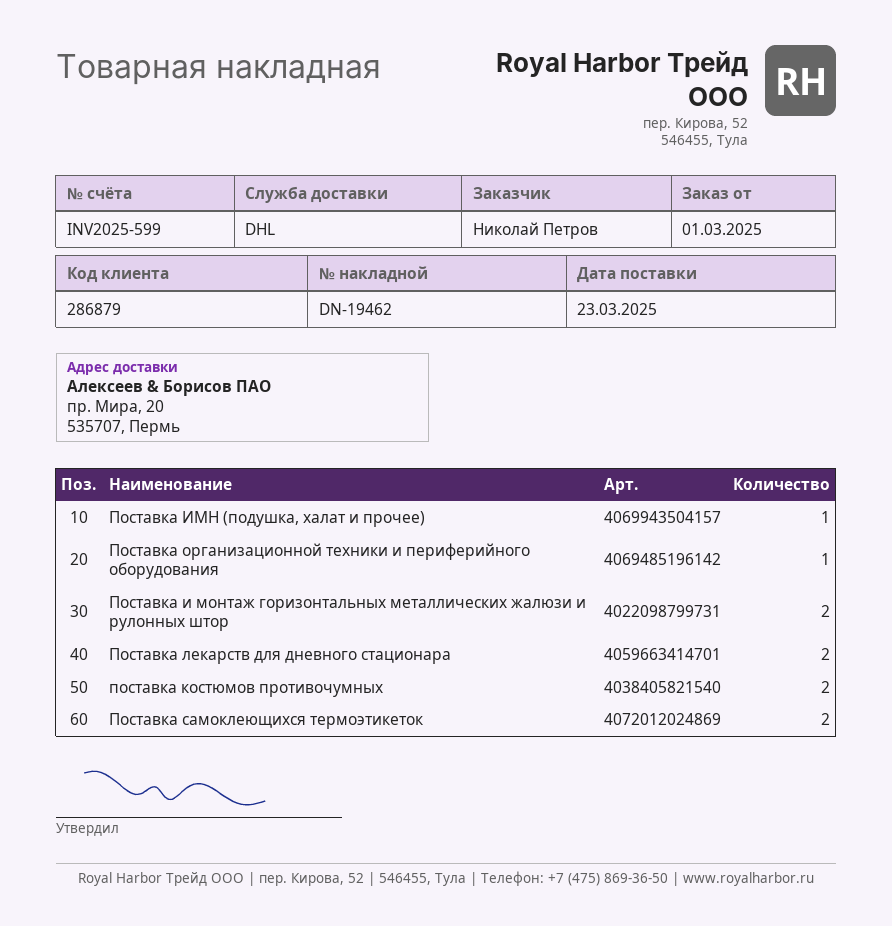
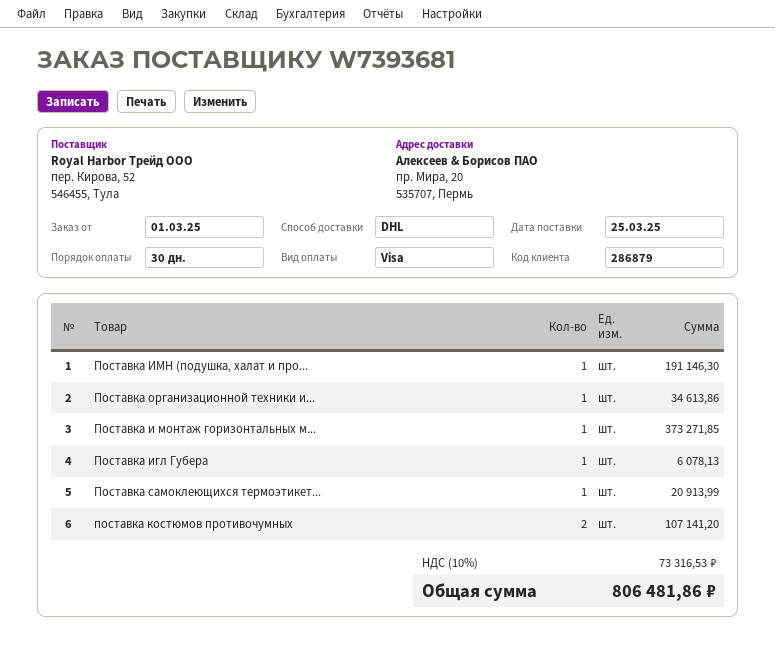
delivery date: 2025-03-23 -> 2025-03-25
Поставка и монтаж горизонтальных металлических жалюзи и рулонных штор: 2 -> 1
Поставка лекарств для дневного стационара: 2 -> none
Поставка самоклеющихся термоэтикеток: 2 -> 1
Поставка игл Губера: none -> 1

